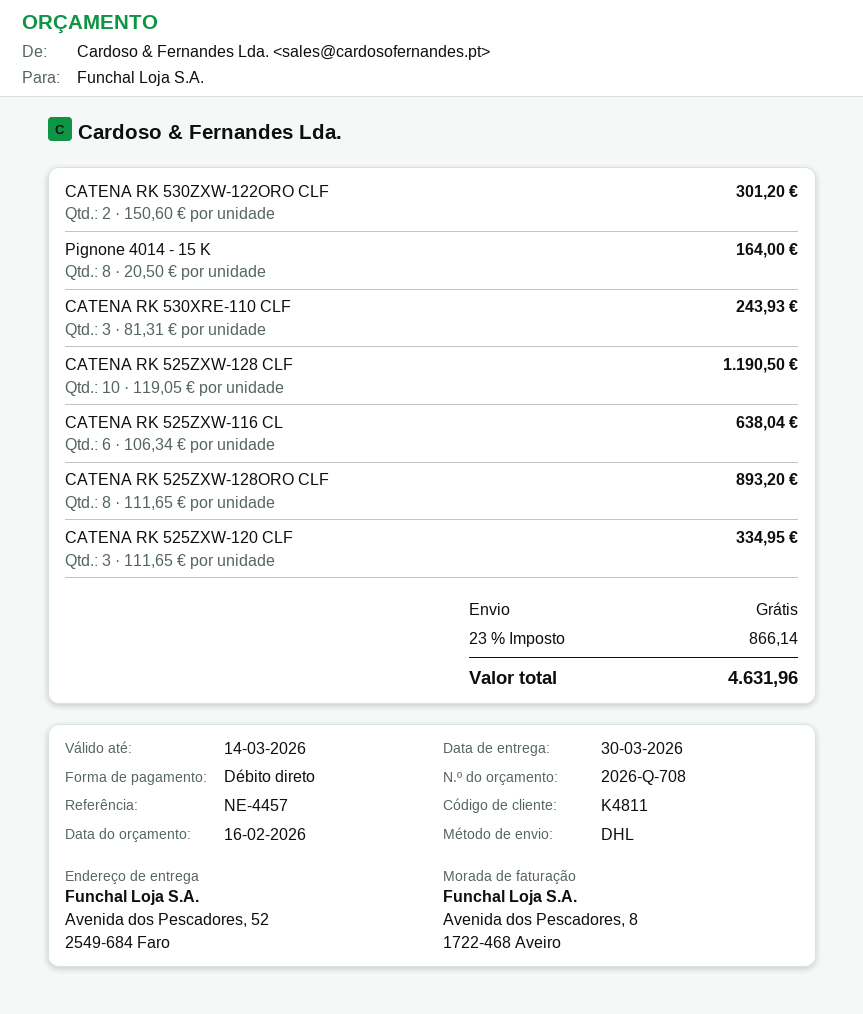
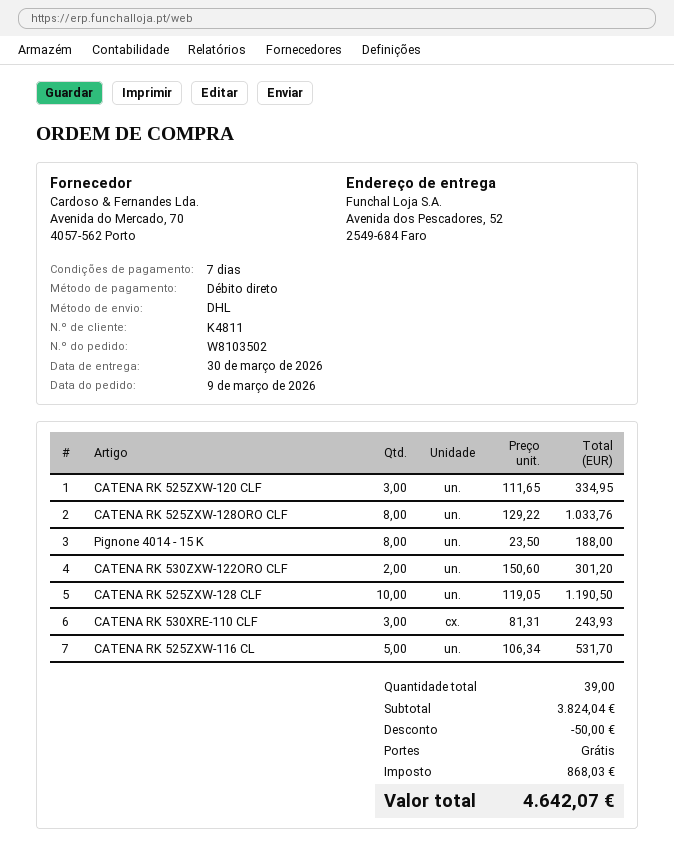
Pignone 4014 - 15 K: 8 x 20.50 = 164.00 -> 8 x 23.50 = 188.00
CATENA RK 525ZXW-116 CL: 6 x 106.34 = 638.04 -> 5 x 106.34 = 531.70
CATENA RK 525ZXW-128ORO CLF: 8 x 111.65 = 893.20 -> 8 x 129.22 = 1033.76
discount: none -> 50.00
tax: 866.14 -> 868.03
total: 4631.96 -> 4642.07

